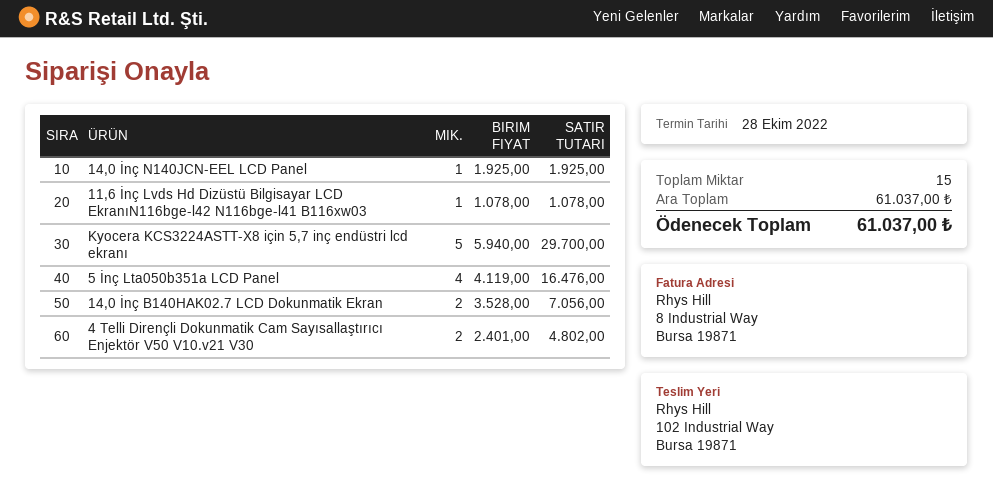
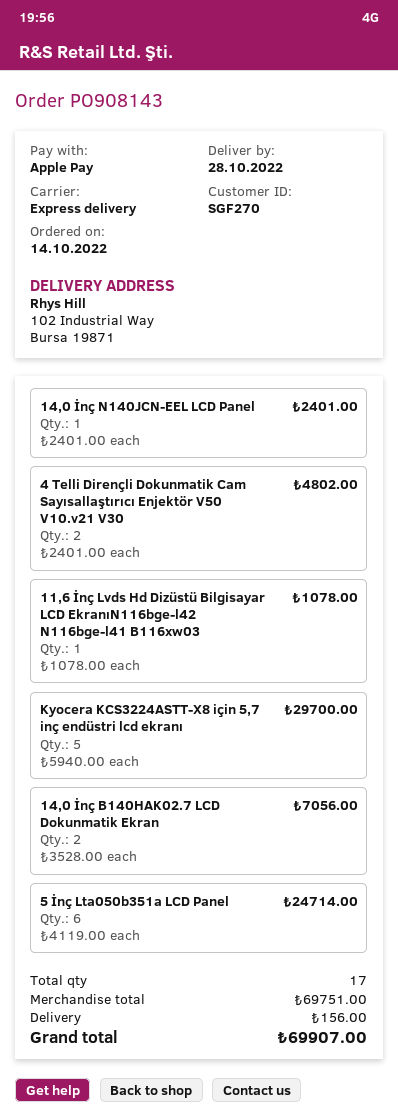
14,0 İnç N140JCN-EEL LCD Panel: 1 x 1925.00 = 1925.00 -> 1 x 2401.00 = 2401.00
5 İnç Lta050b351a LCD Panel: 4 x 4119.00 = 16476.00 -> 6 x 4119.00 = 24714.00
total quantity: 15 -> 17
subtotal: 61037.00 -> 69751.00
shipping: none -> 156.00
total: 61037.00 -> 69907.00

